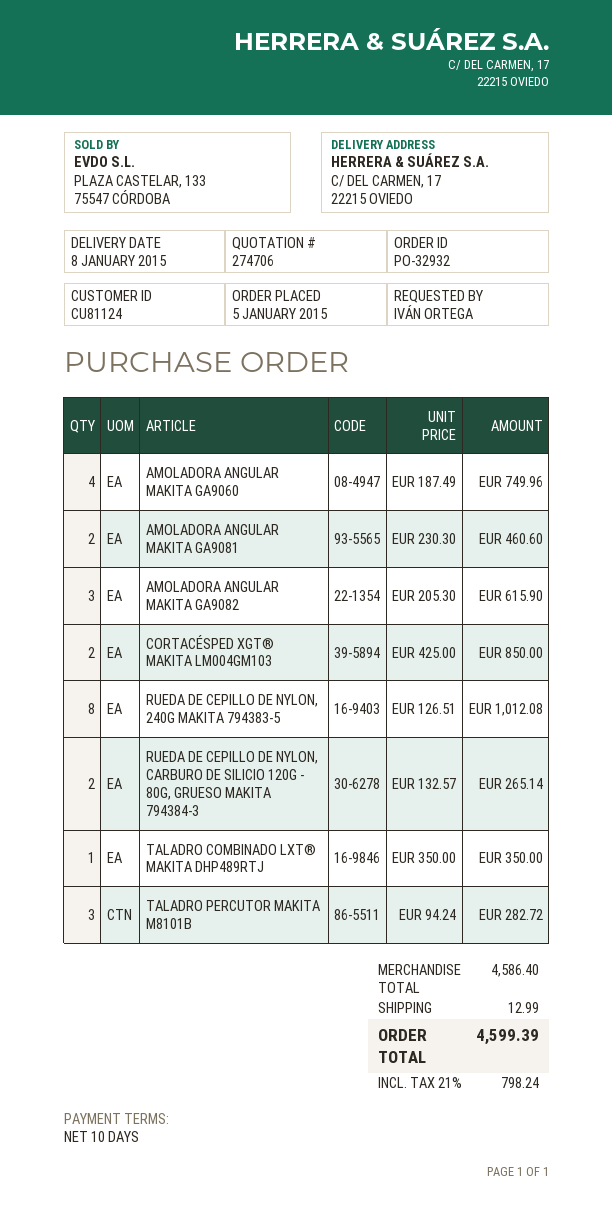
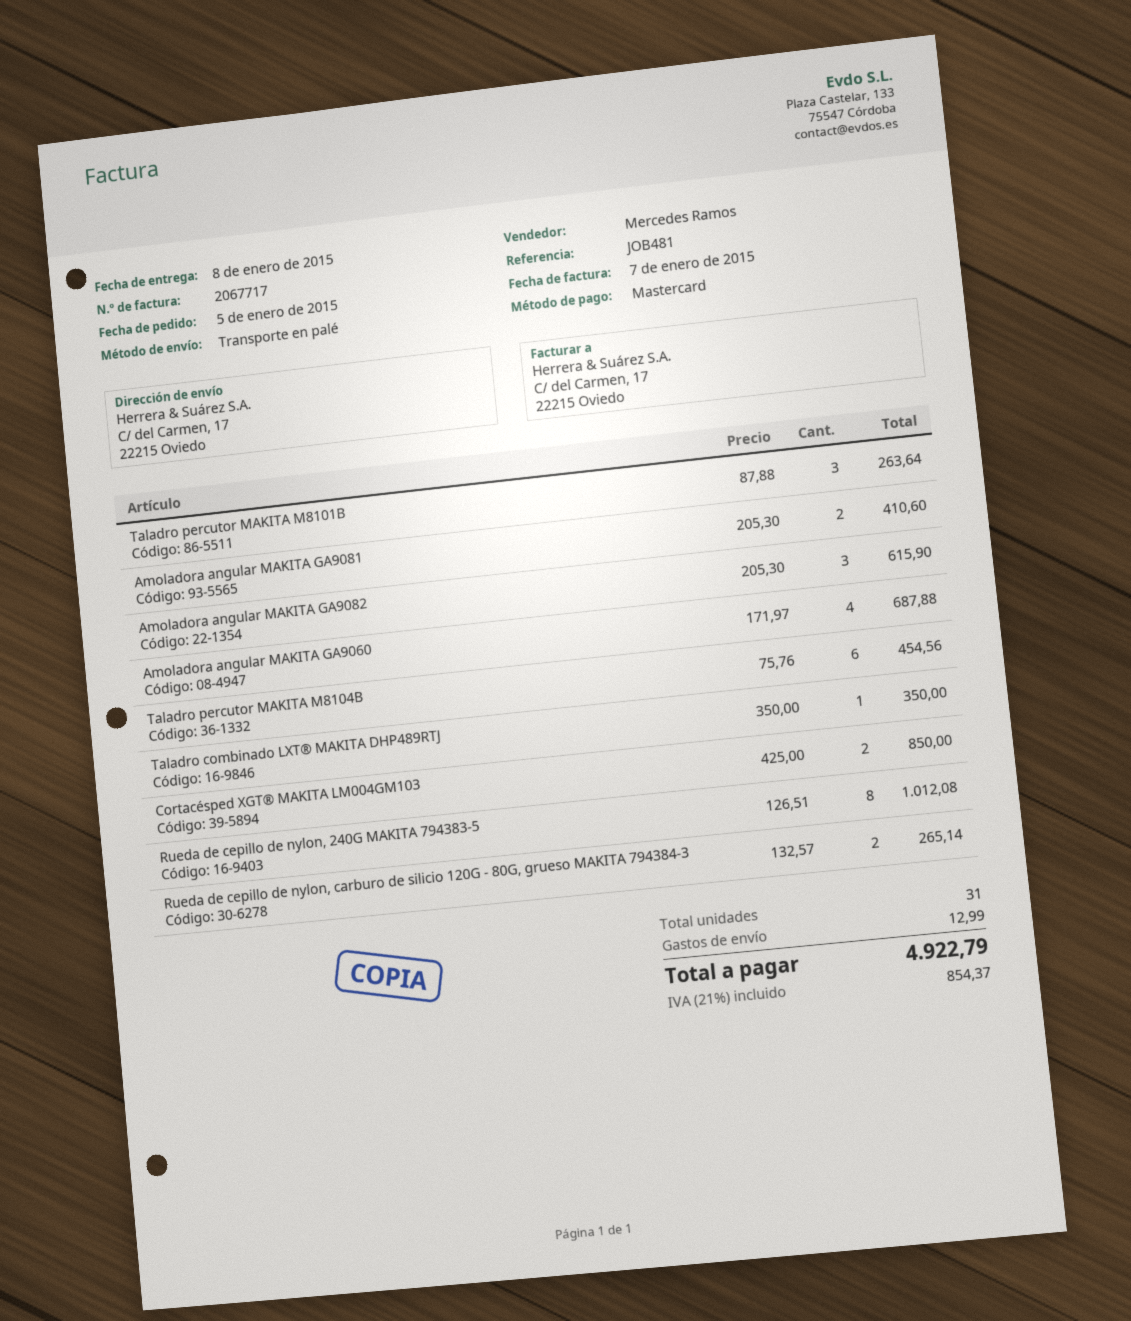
AMOLADORA ANGULAR MAKITA GA9060: 4 x 187.49 = 749.96 -> 4 x 171.97 = 687.88
AMOLADORA ANGULAR MAKITA GA9081: 2 x 230.30 = 460.60 -> 2 x 205.30 = 410.60
TALADRO PERCUTOR MAKITA M8101B: 3 x 94.24 = 282.72 -> 3 x 87.88 = 263.64
Taladro percutor MAKITA M8104B: none -> 6 x 75.76 = 454.56
tax: 21% = 798.24 -> 21% = 854.37
total: 4599.39 -> 4922.79

